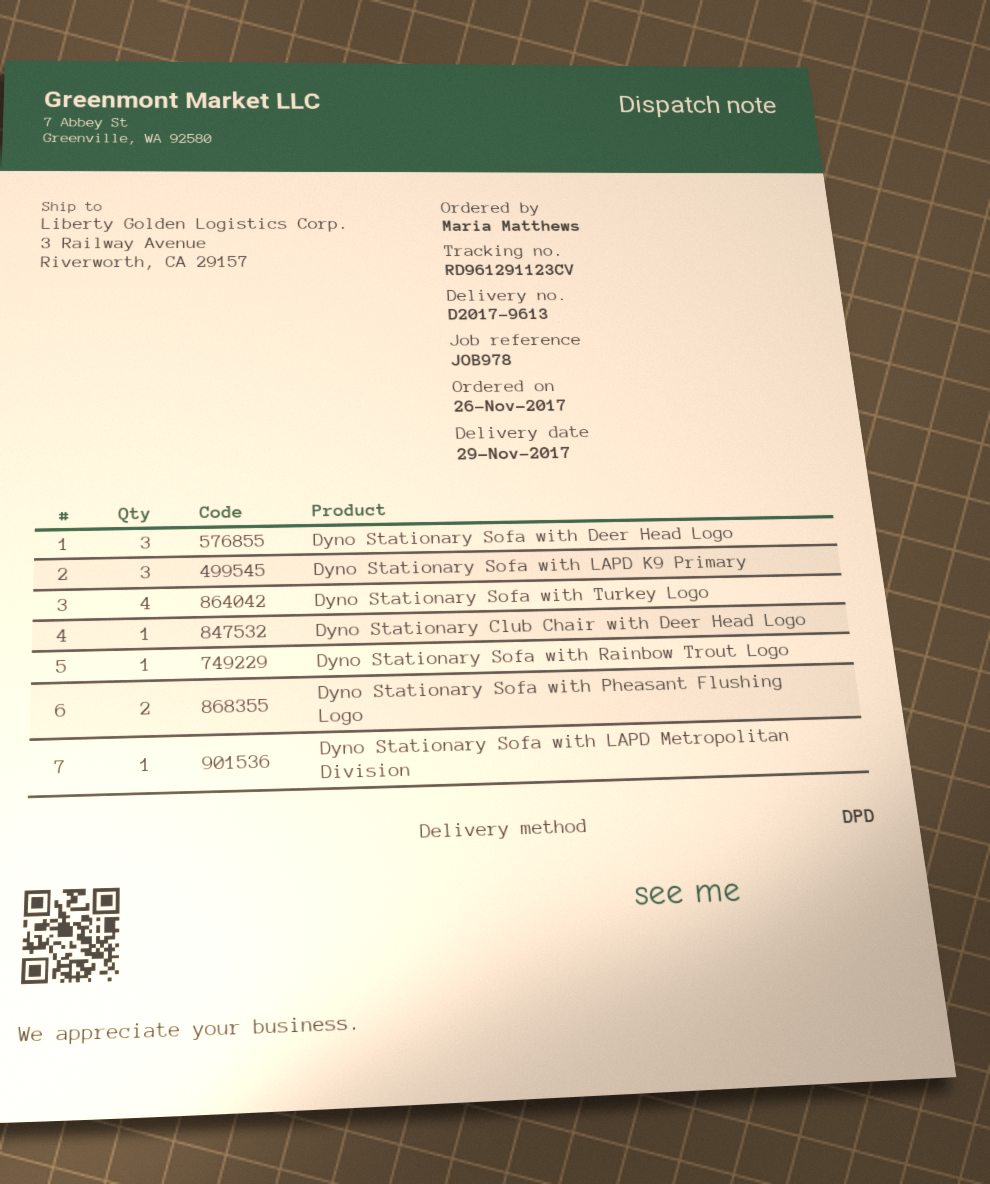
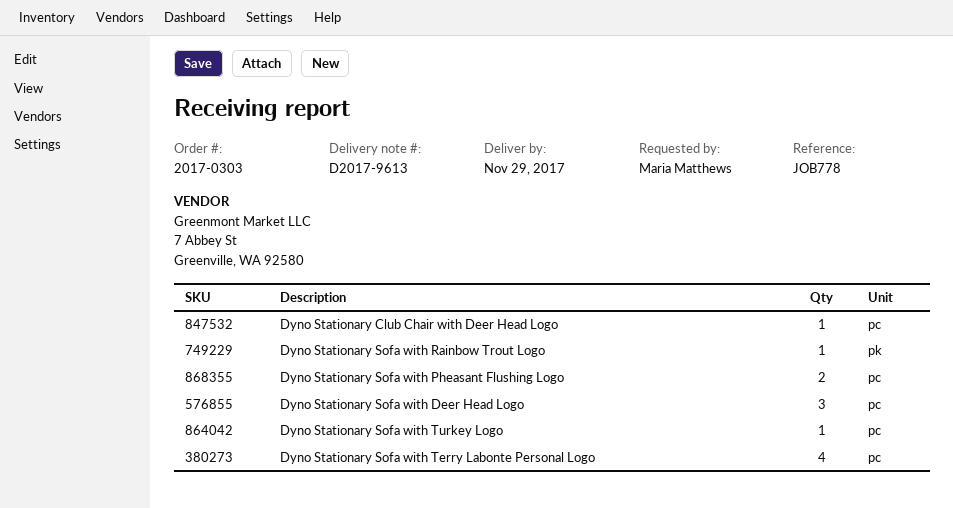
reference: JOB978 -> JOB778
Dyno Stationary Sofa with LAPD K9 Primary: 3 -> none
Dyno Stationary Sofa with Turkey Logo: 4 -> 1
Dyno Stationary Sofa with LAPD Metropolitan Division: 1 -> none
Dyno Stationary Sofa with Terry Labonte Personal Logo: none -> 4

